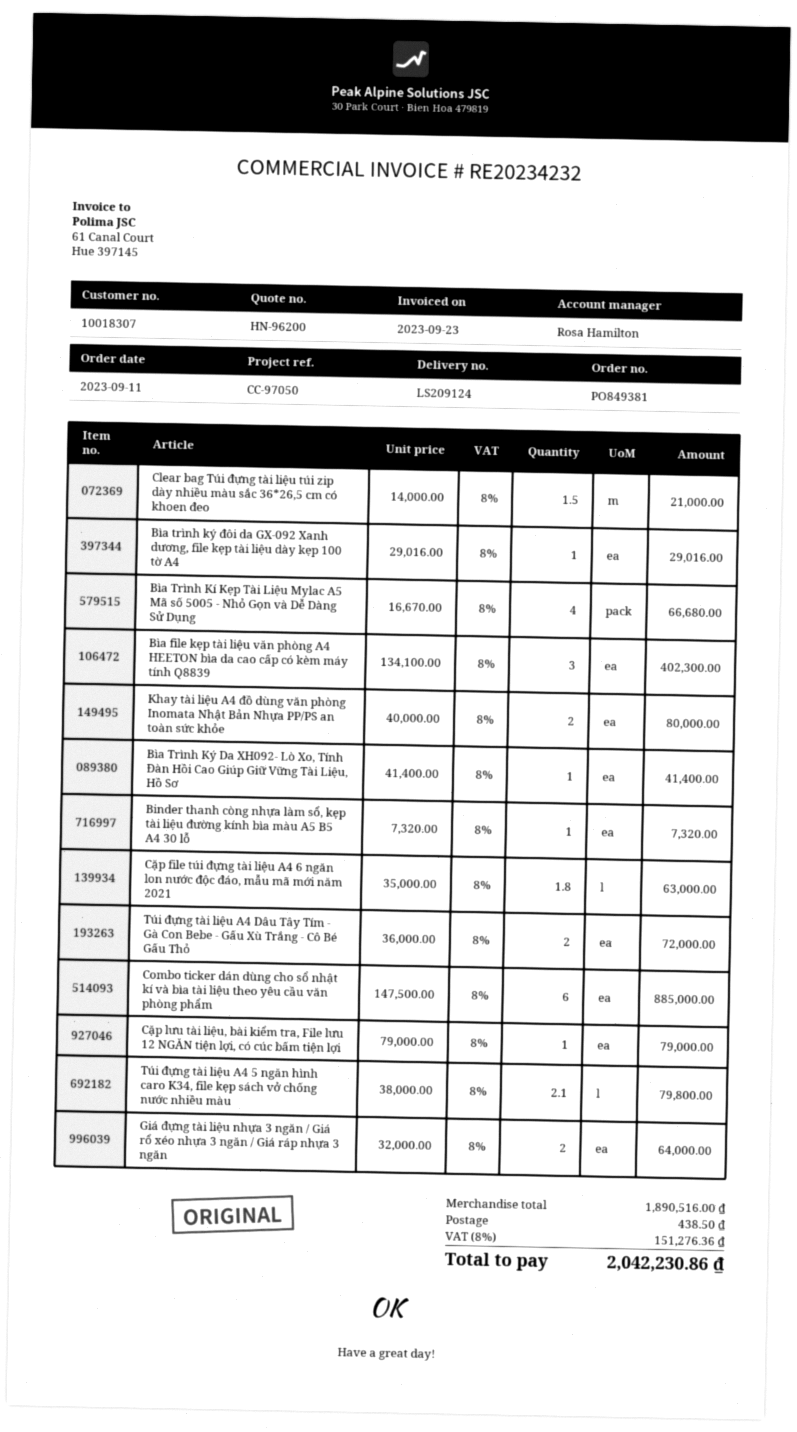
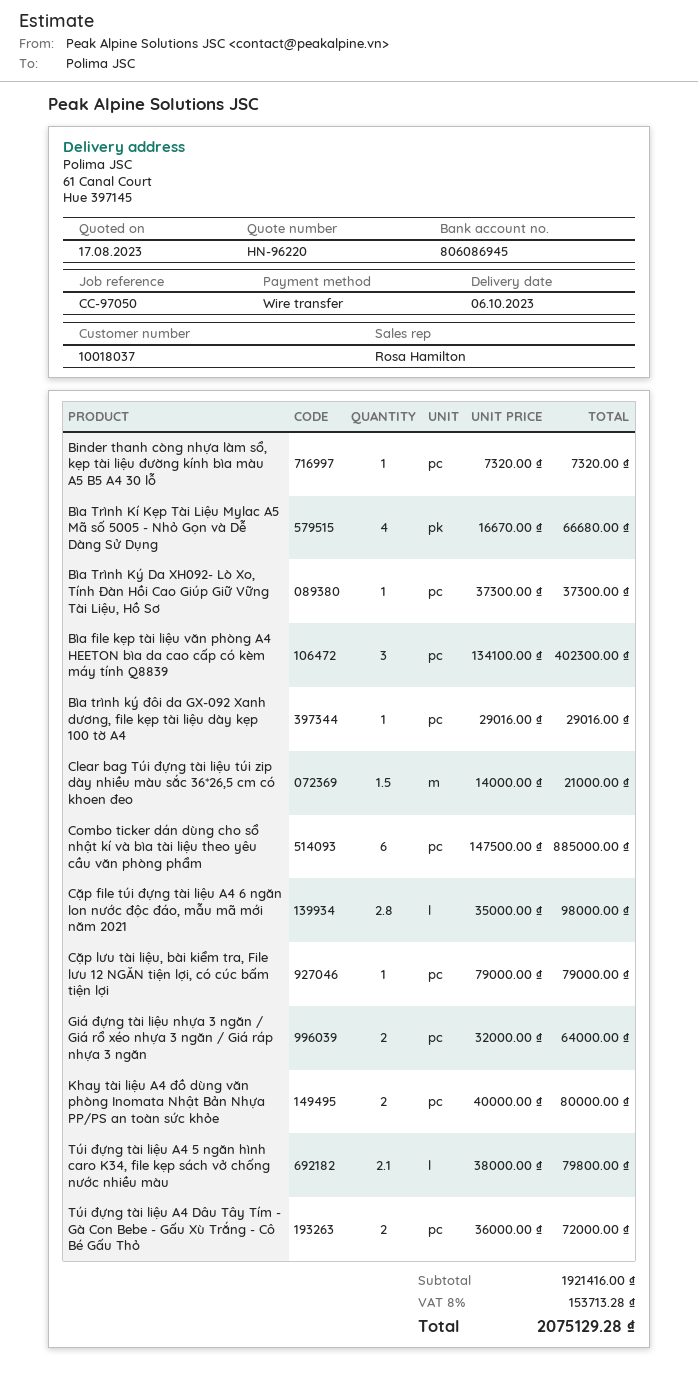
quote number: HN-96200 -> HN-96220
customer number: 10018307 -> 10018037
Bìa Trình Ký Da XH092- Lò Xo, Tính Đàn Hồi Cao Giúp Giữ Vững Tài Liệu, Hồ Sơ: 1 x 41400.00 = 41400.00 -> 1 x 37300.00 = 37300.00
Cặp file túi đựng tài liệu A4 6 ngăn lon nước độc đáo, mẫu mã mới năm 2021: 1.8 x 35000.00 = 63000.00 -> 2.8 x 35000.00 = 98000.00
subtotal: 1890516.00 -> 1921416.00
shipping: 438.50 -> none
tax: 8% = 151276.36 -> 8% = 153713.28
total: 2042230.86 -> 2075129.28

